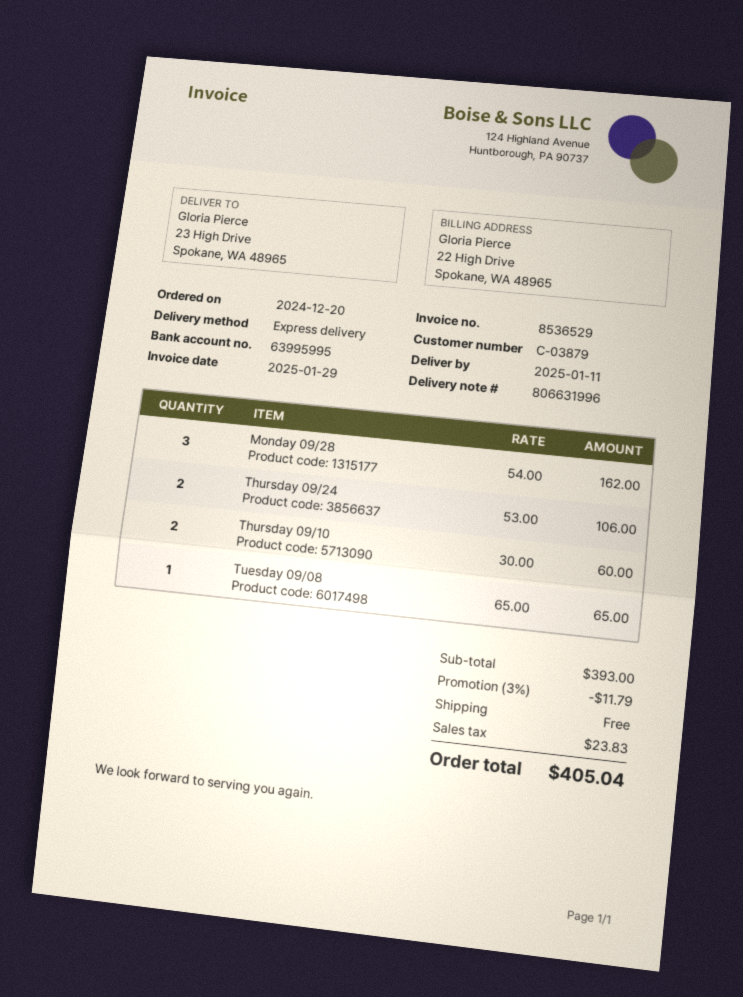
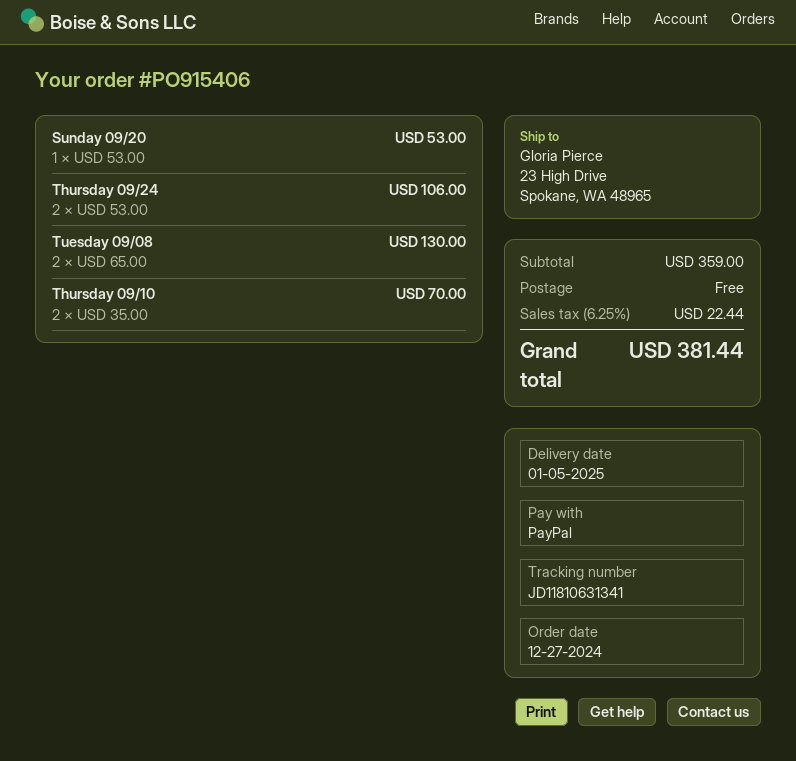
order date: 2024-12-20 -> 2024-12-27
delivery date: 2025-01-11 -> 2025-01-05
Monday 09/28: 3 x 54.00 = 162.00 -> none
Thursday 09/10: 2 x 30.00 = 60.00 -> 2 x 35.00 = 70.00
Tuesday 09/08: 1 x 65.00 = 65.00 -> 2 x 65.00 = 130.00
Sunday 09/20: none -> 1 x 53.00 = 53.00
subtotal: 393.00 -> 359.00
discount: 3% = 11.79 -> none
tax: 23.83 -> 22.44
total: 405.04 -> 381.44

